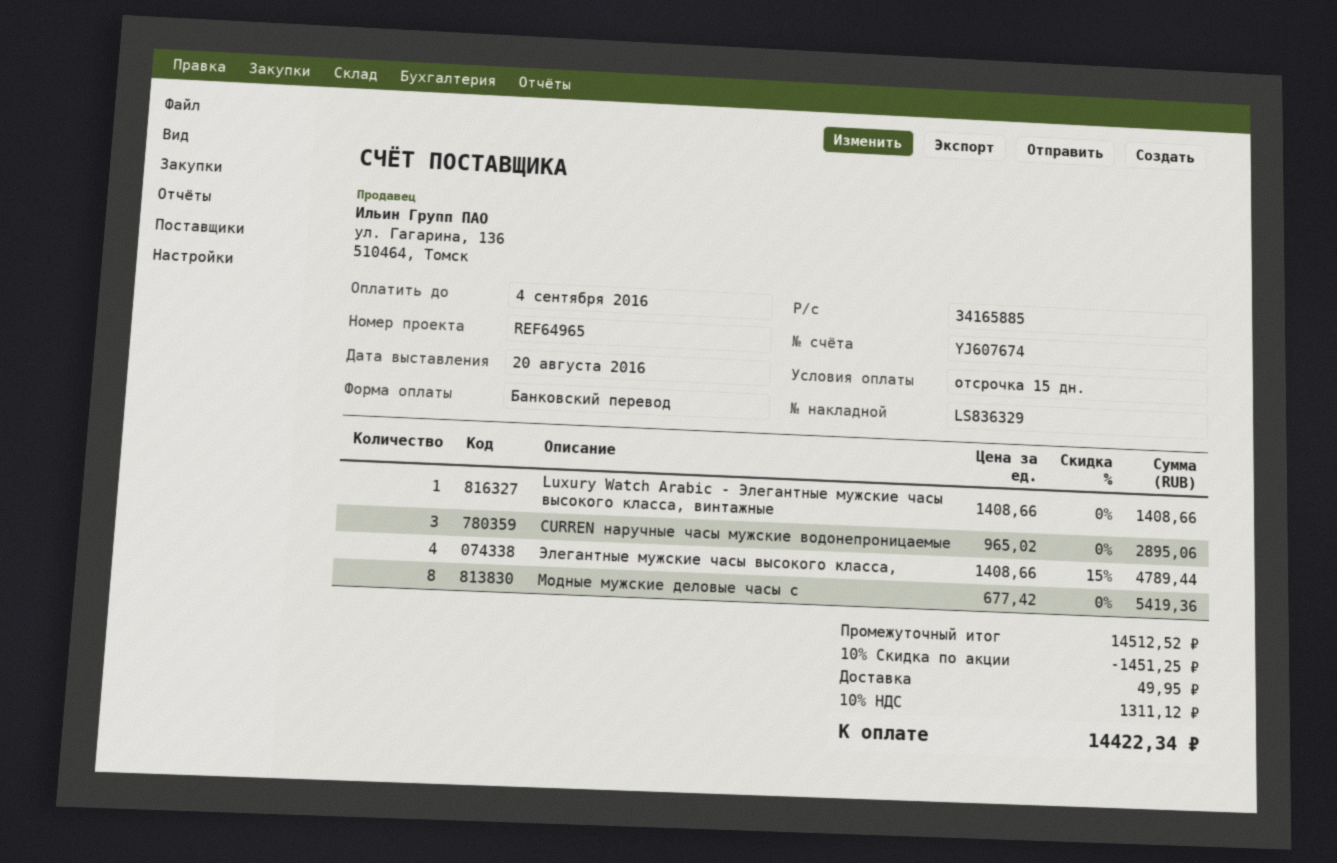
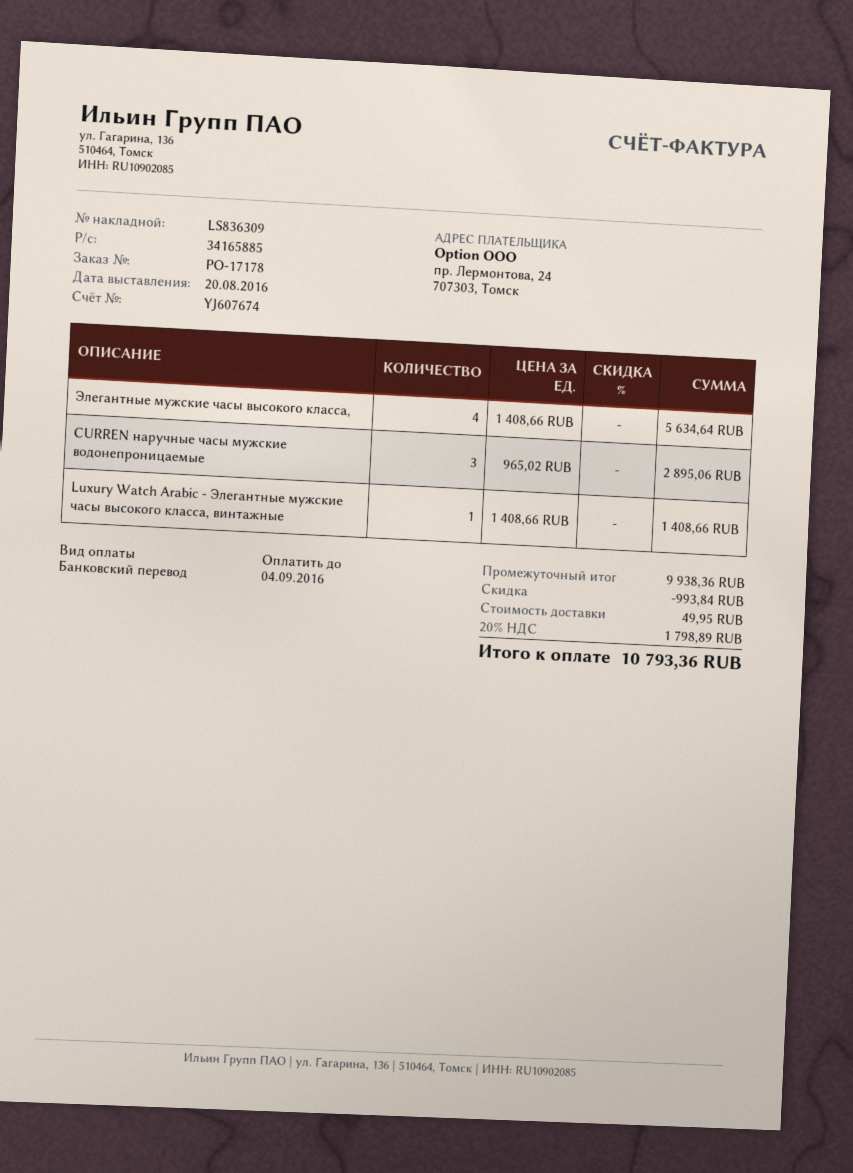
delivery note number: LS836329 -> LS836309
Элегантные мужские часы высокого класса,: 4 x 1408.66 - 15% = 4789.44 -> 4 x 1408.66 = 5634.64
Модные мужские деловые часы с: 8 x 677.42 = 5419.36 -> none
subtotal: 14512.52 -> 9938.36
discount: 1451.25 -> 993.84
tax: 10% = 1311.12 -> 20% = 1798.89
total: 14422.34 -> 10793.36

